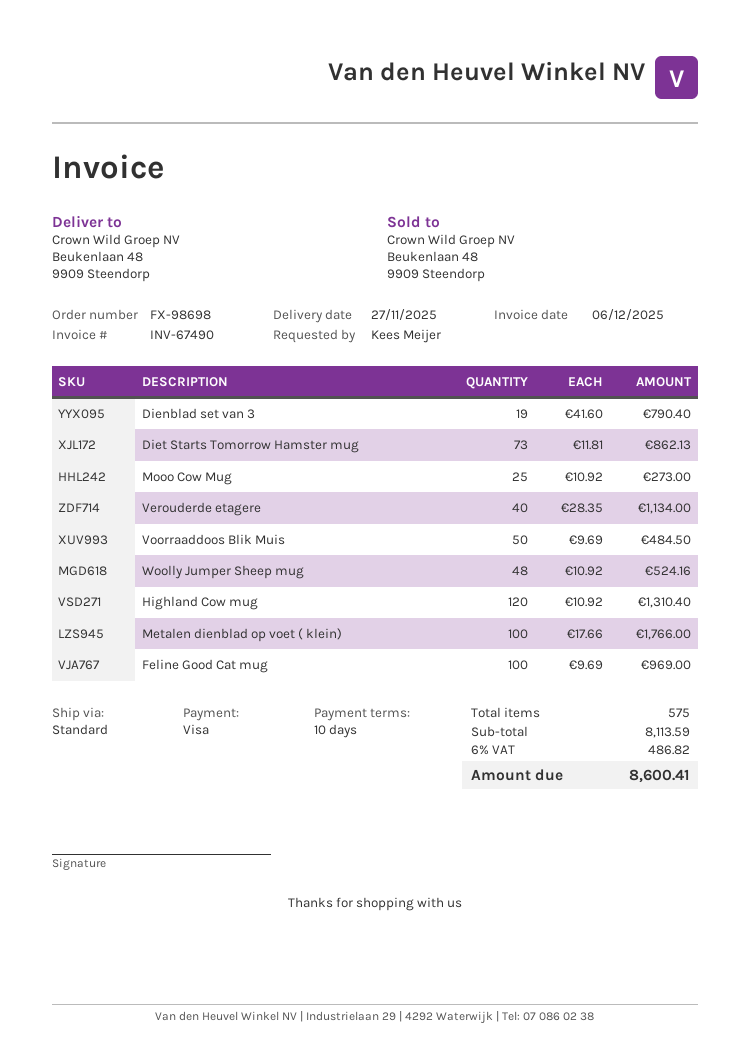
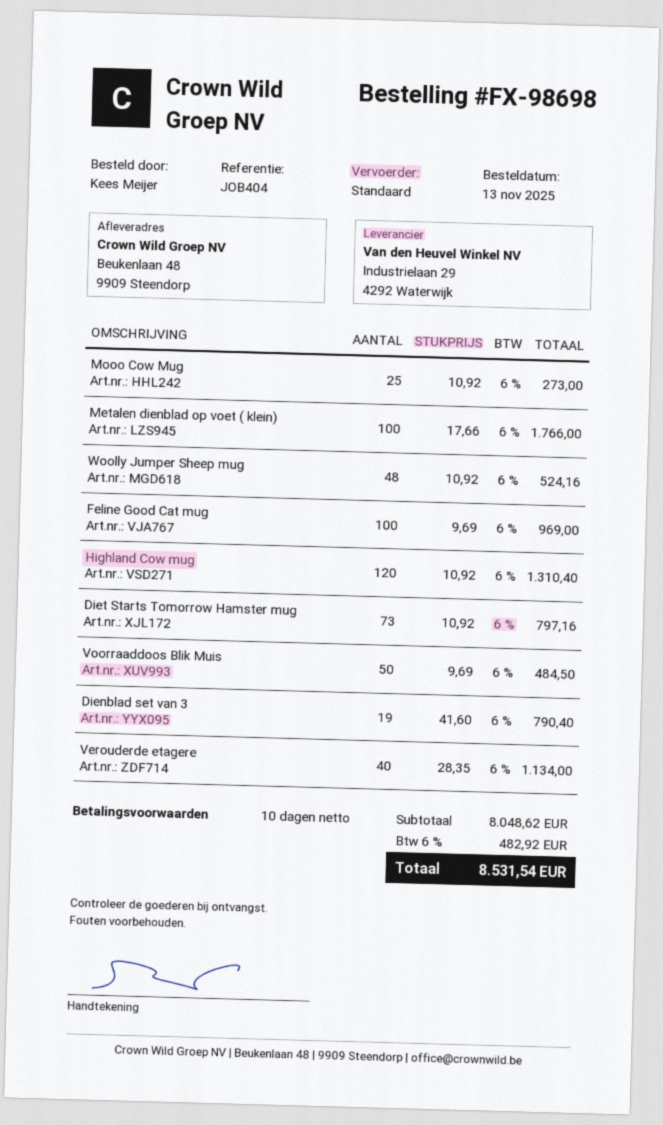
Diet Starts Tomorrow Hamster mug: 73 x 11.81 = 862.13 -> 73 x 10.92 = 797.16
subtotal: 8113.59 -> 8048.62
tax: 6% = 486.82 -> 6% = 482.92
total: 8600.41 -> 8531.54

